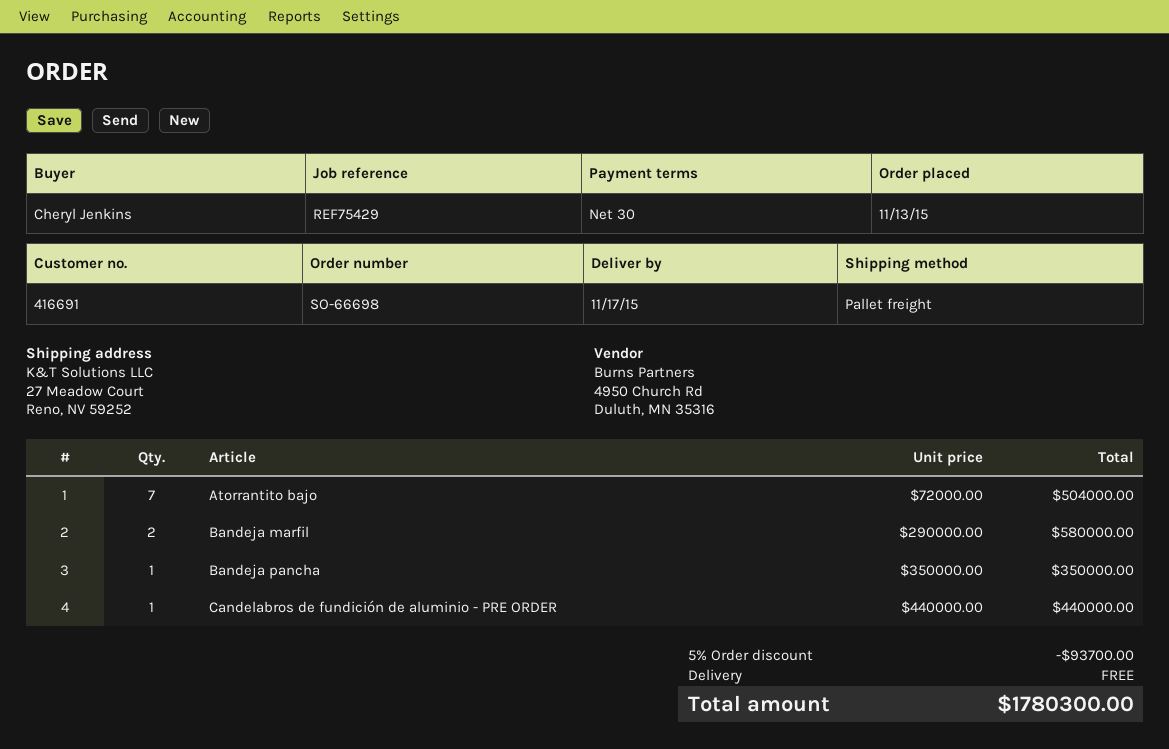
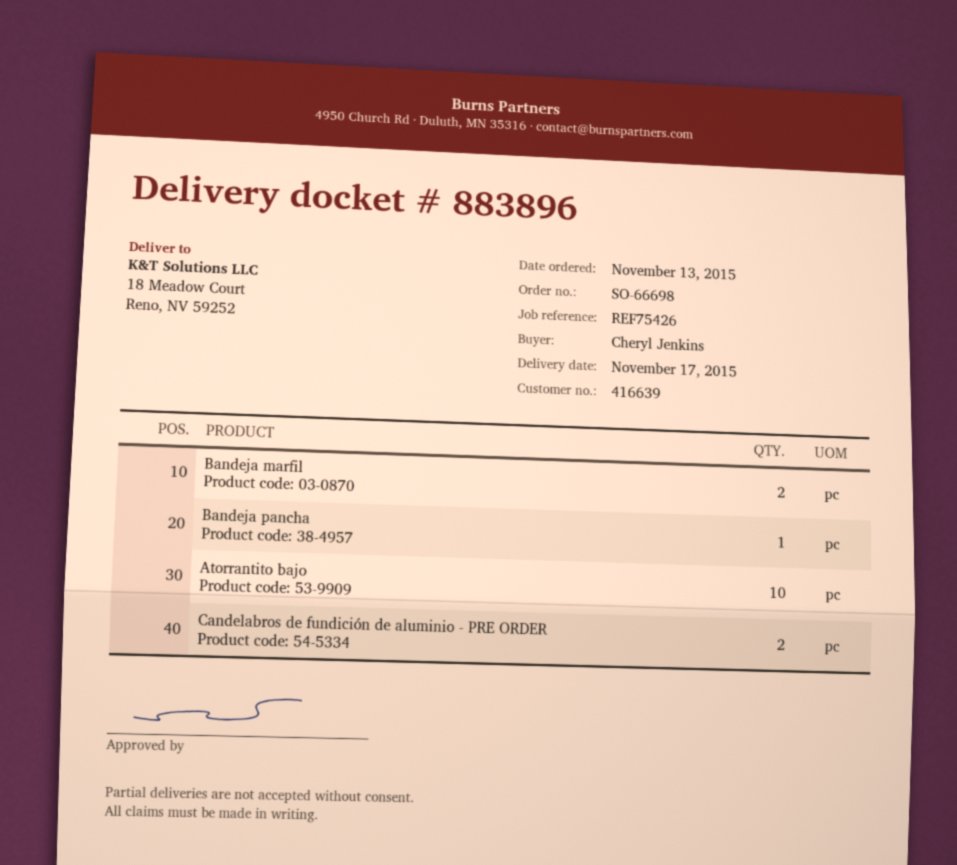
customer number: 416691 -> 416639
reference: REF75429 -> REF75426
ship to: 27 Meadow Court, Reno, NV 59252 -> 18 Meadow Court, Reno, NV 59252
Atorrantito bajo: 7 -> 10
Candelabros de fundición de aluminio - PRE ORDER: 1 -> 2

